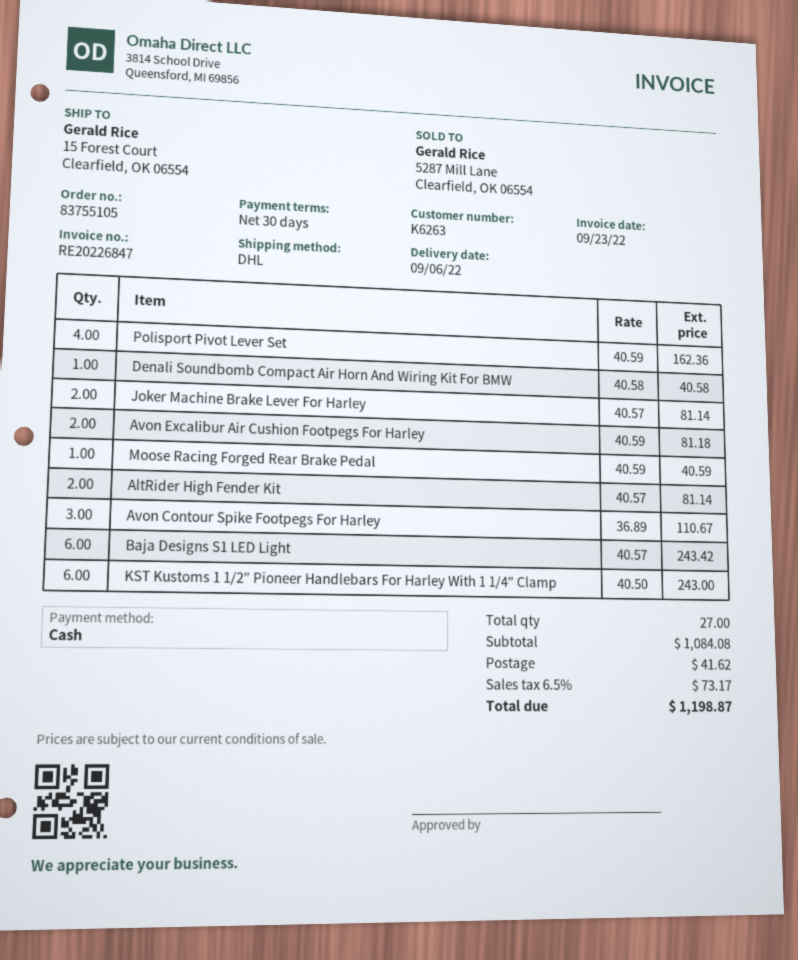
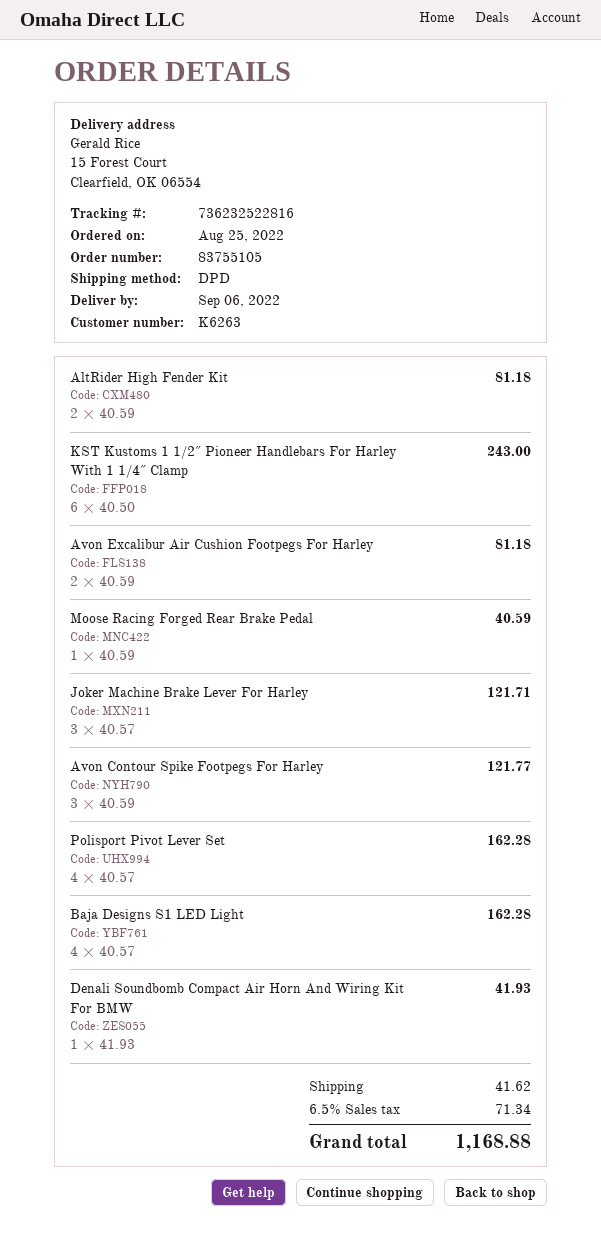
shipping method: DHL -> DPD
Polisport Pivot Lever Set: 4 x 40.59 = 162.36 -> 4 x 40.57 = 162.28
Denali Soundbomb Compact Air Horn And Wiring Kit For BMW: 1 x 40.58 = 40.58 -> 1 x 41.93 = 41.93
Joker Machine Brake Lever For Harley: 2 x 40.57 = 81.14 -> 3 x 40.57 = 121.71
AltRider High Fender Kit: 2 x 40.57 = 81.14 -> 2 x 40.59 = 81.18
Avon Contour Spike Footpegs For Harley: 3 x 36.89 = 110.67 -> 3 x 40.59 = 121.77
Baja Designs S1 LED Light: 6 x 40.57 = 243.42 -> 4 x 40.57 = 162.28
tax: 6.5% = 73.17 -> 6.5% = 71.34
total: 1198.87 -> 1168.88

